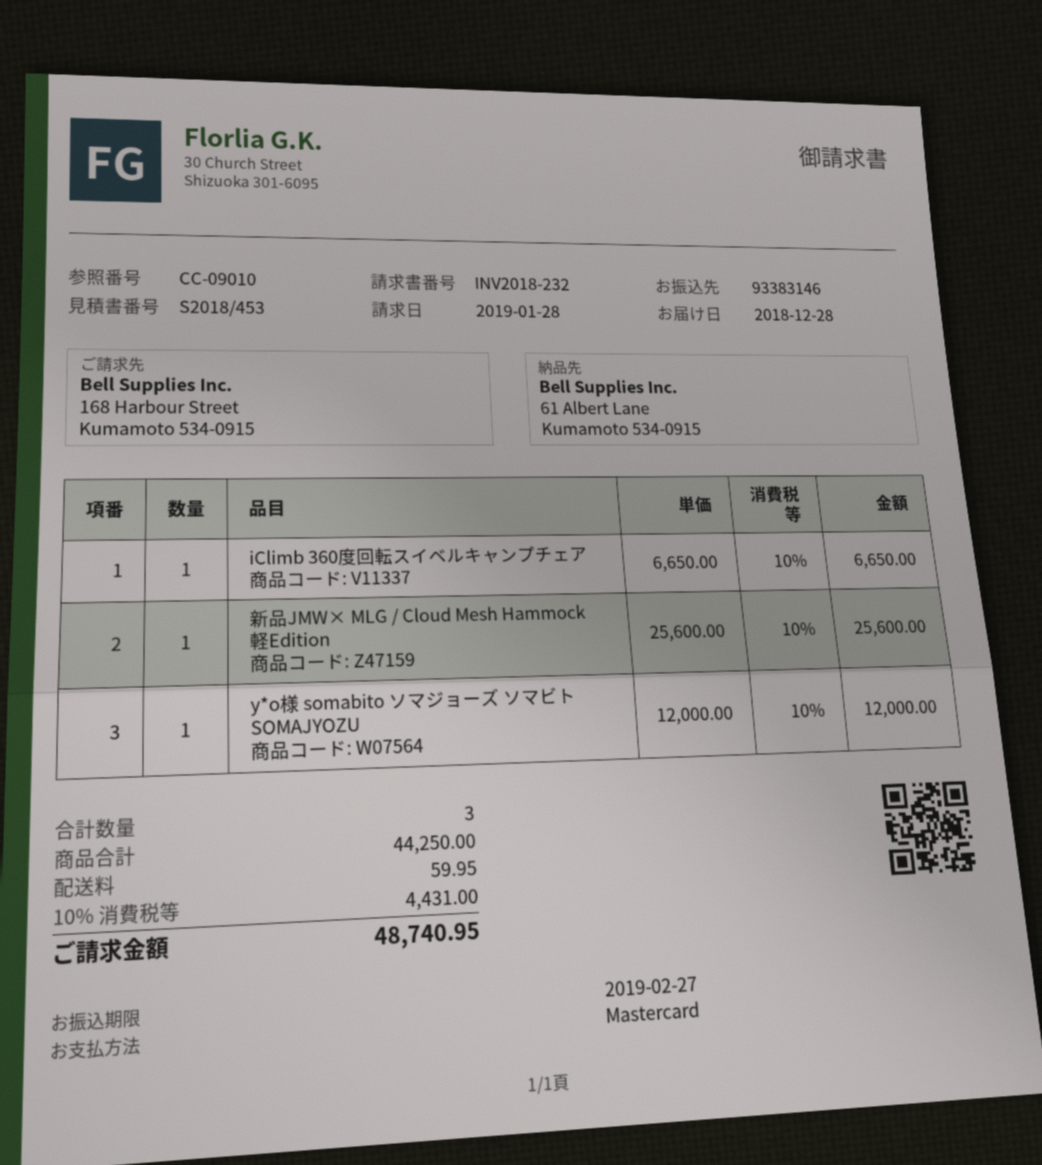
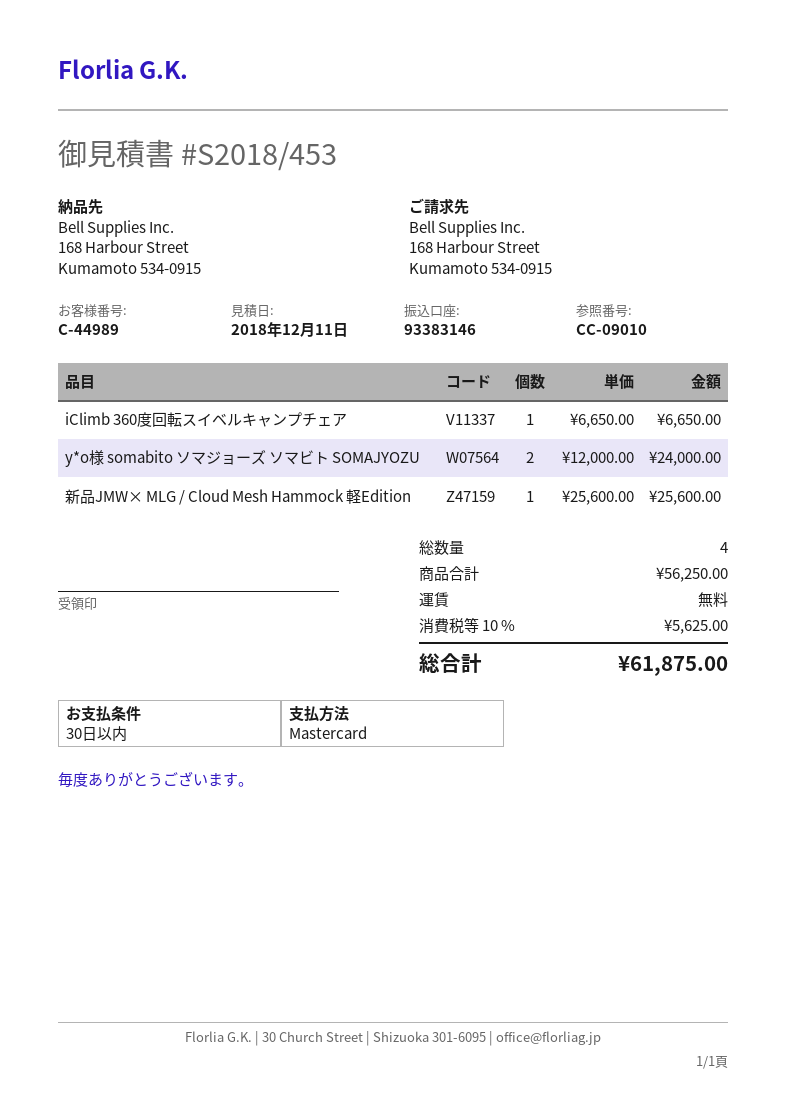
ship to: 61 Albert Lane, Kumamoto 534-0915 -> 168 Harbour Street, Kumamoto 534-0915
y*o様 somabito ソマジョーズ ソマビト SOMAJYOZU: 1 x 12000.00 = 12000.00 -> 2 x 12000.00 = 24000.00
total quantity: 3 -> 4
subtotal: 44250.00 -> 56250.00
shipping: 59.95 -> 0.00
tax: 10% = 4431.00 -> 10% = 5625.00
total: 48740.95 -> 61875.00

